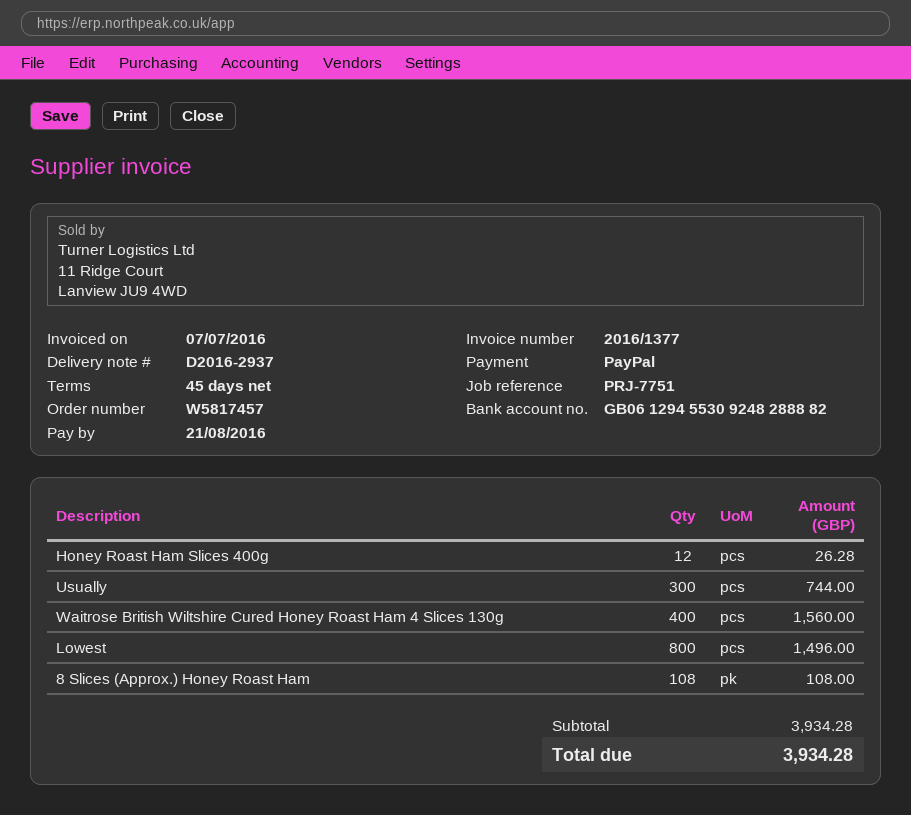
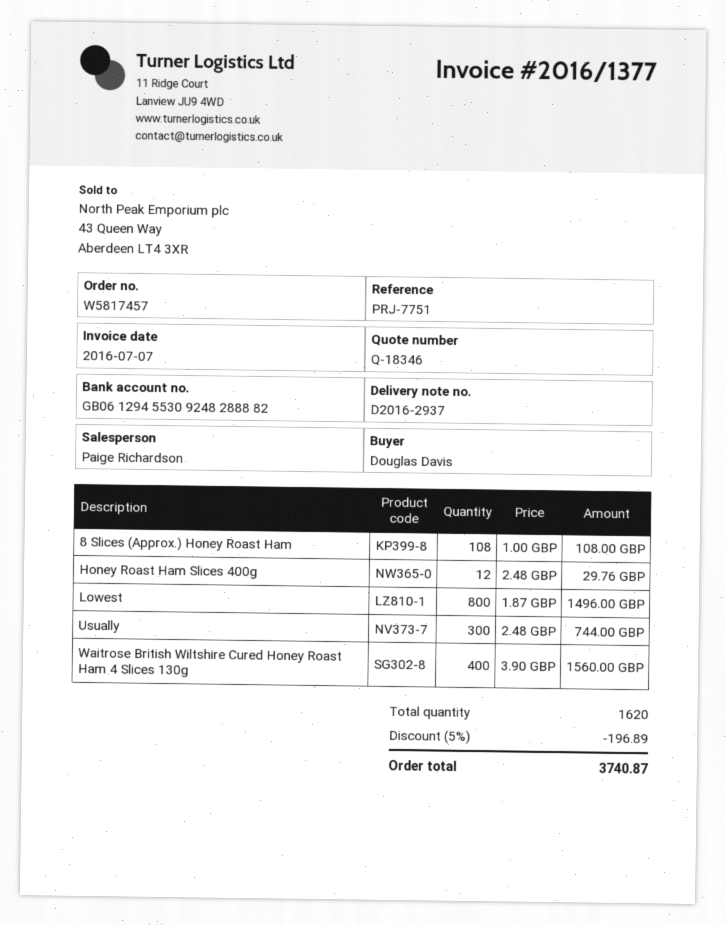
Honey Roast Ham Slices 400g: 12 for 26.28 -> 12 for 29.76
discount: none -> 5% = 196.89
total: 3934.28 -> 3740.87

